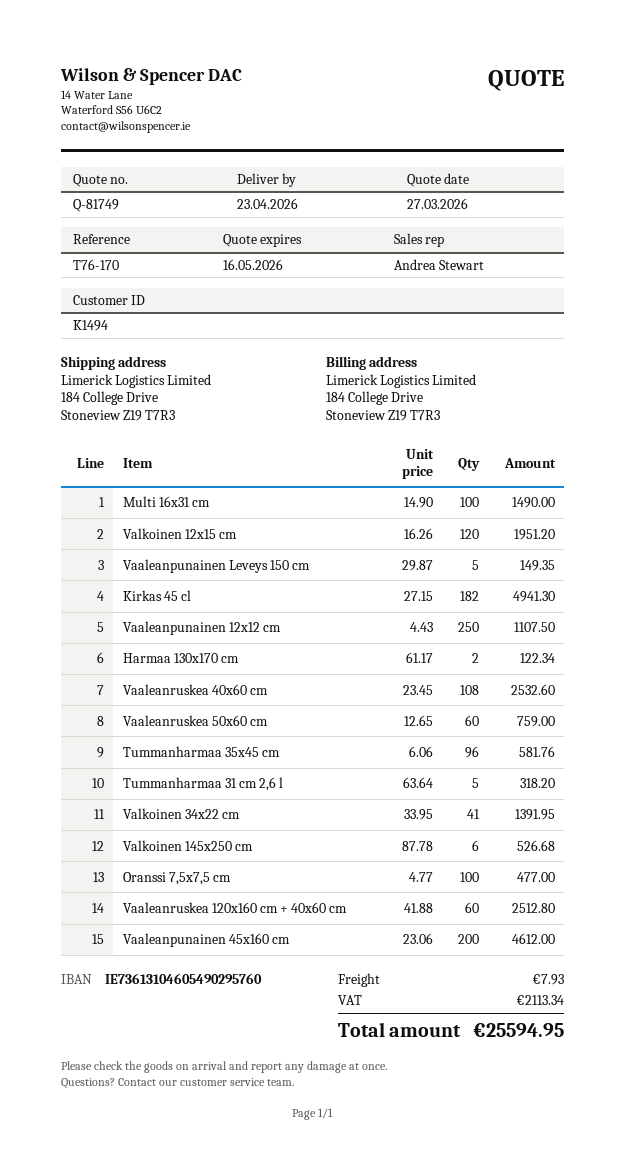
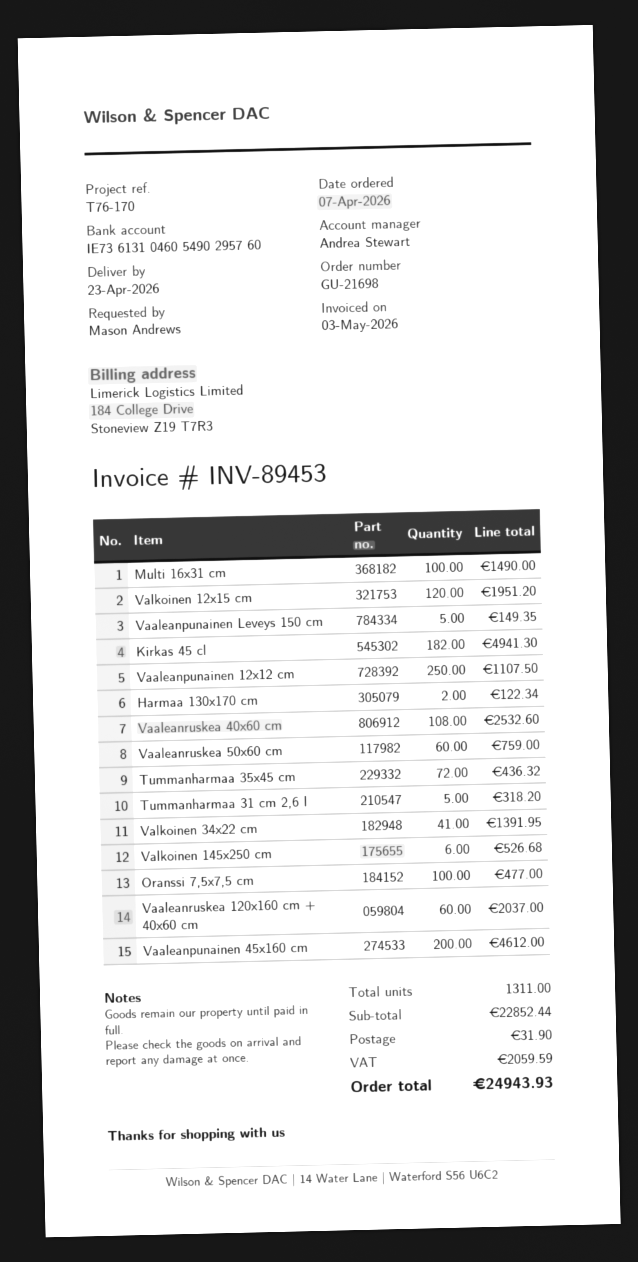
Tummanharmaa 35x45 cm: 96 for 581.76 -> 72 for 436.32
Vaaleanruskea 120x160 cm + 40x60 cm: 60 for 2512.80 -> 60 for 2037.00
shipping: 7.93 -> 31.90
tax: 2113.34 -> 2059.59
total: 25594.95 -> 24943.93

